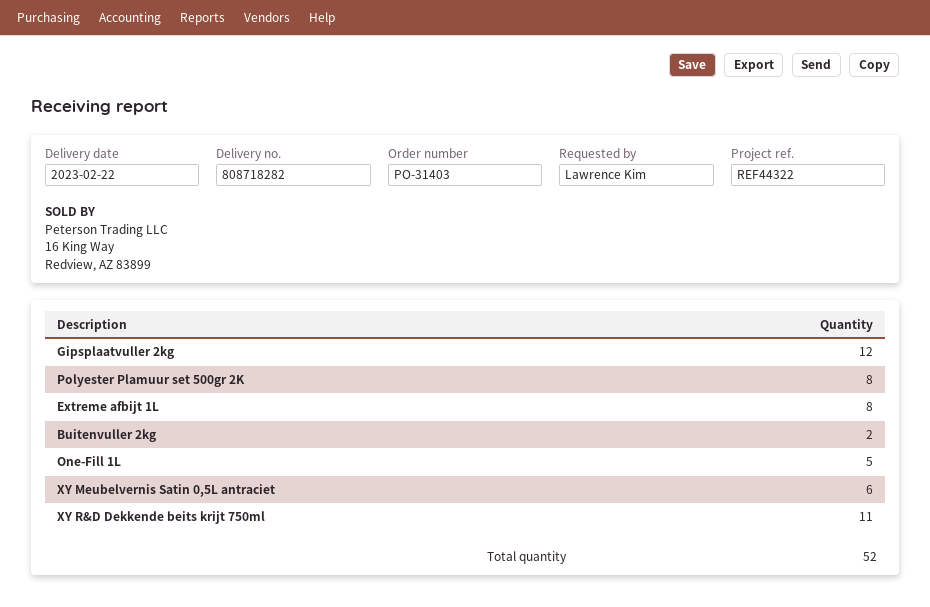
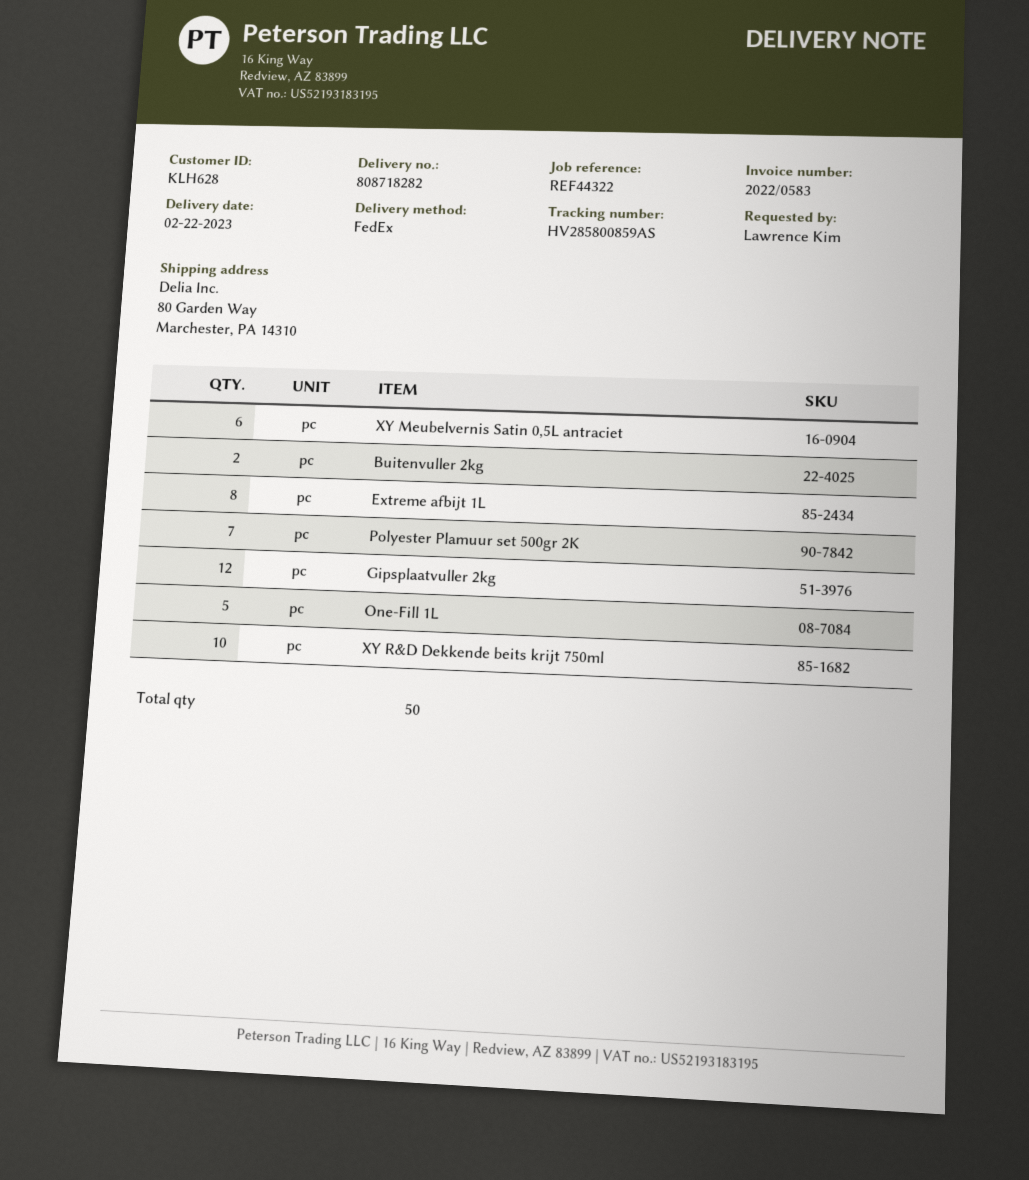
Polyester Plamuur set 500gr 2K: 8 -> 7
XY R&D Dekkende beits krijt 750ml: 11 -> 10
total quantity: 52 -> 50

